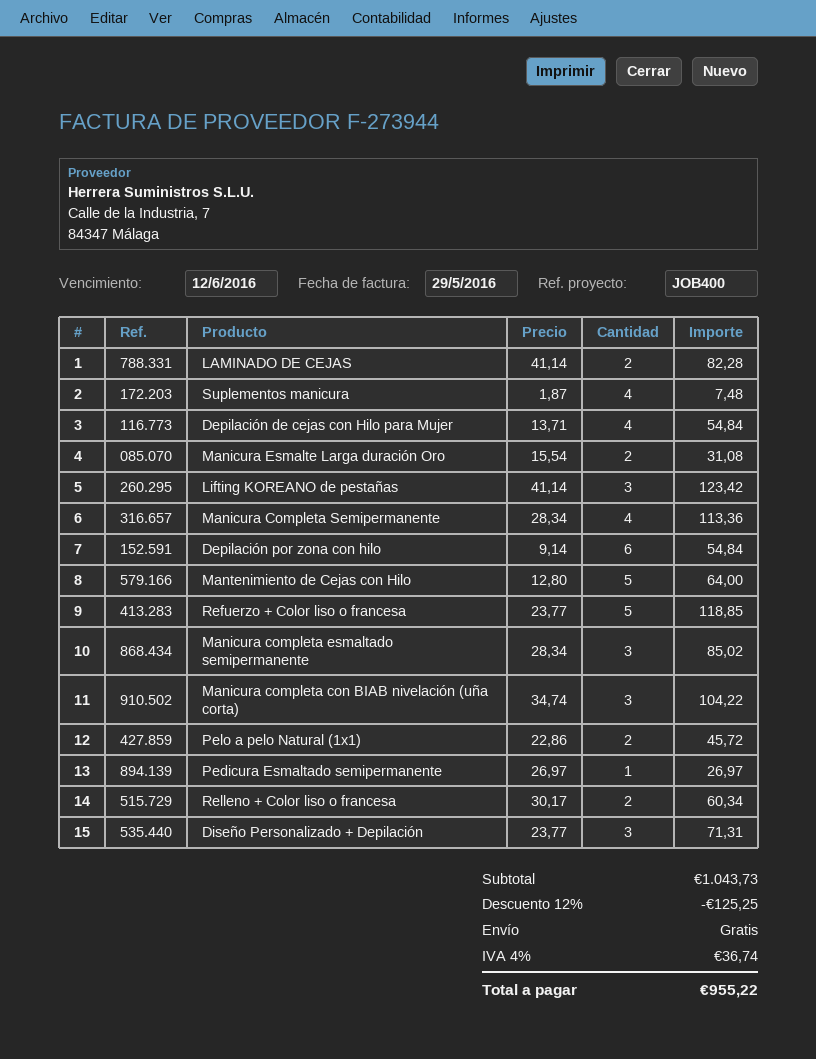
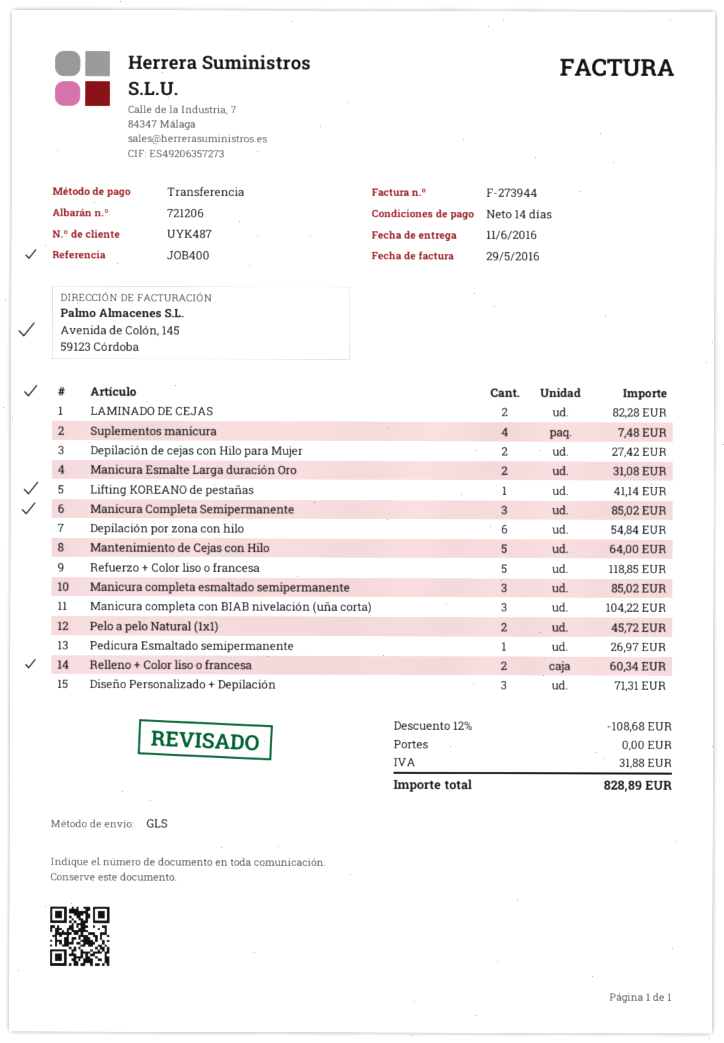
Depilación de cejas con Hilo para Mujer: 4 for 54.84 -> 2 for 27.42
Lifting KOREANO de pestañas: 3 for 123.42 -> 1 for 41.14
Manicura Completa Semipermanente: 4 for 113.36 -> 3 for 85.02
discount: 12% = 125.25 -> 12% = 108.68
tax: 36.74 -> 31.88
total: 955.22 -> 828.89

